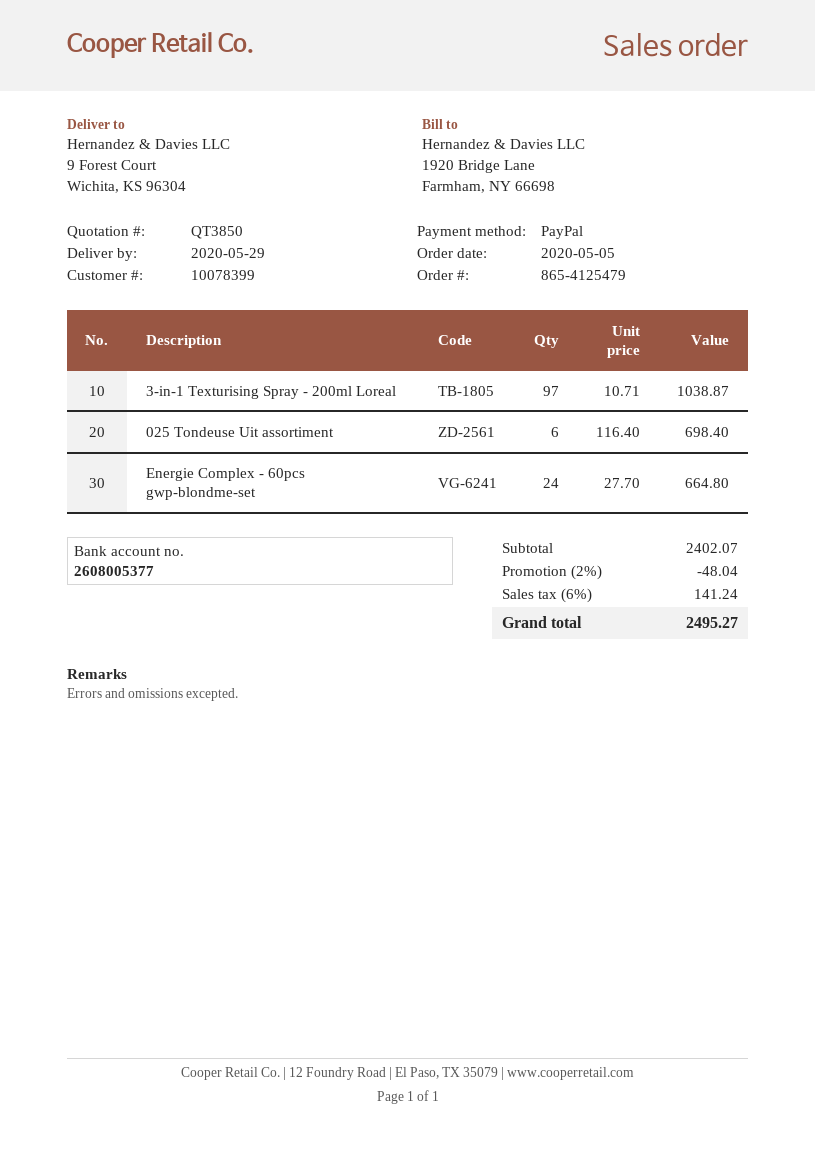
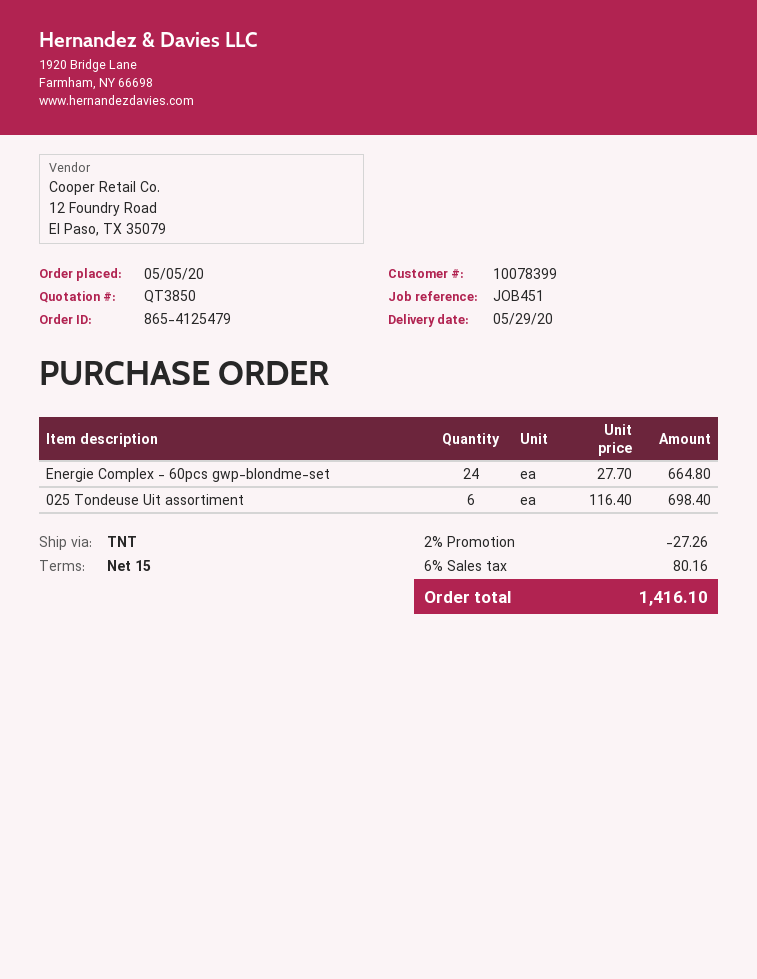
3-in-1 Texturising Spray - 200ml Loreal: 97 x 10.71 = 1038.87 -> none
discount: 2% = 48.04 -> 2% = 27.26
tax: 6% = 141.24 -> 6% = 80.16
total: 2495.27 -> 1416.10

